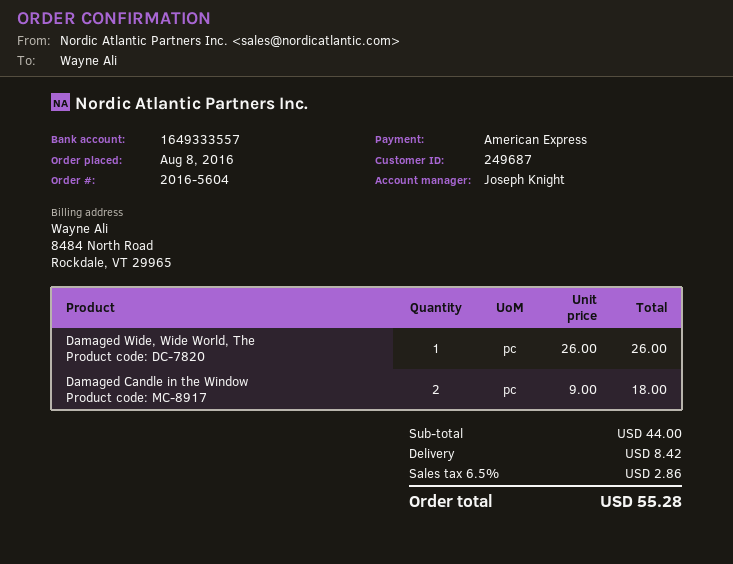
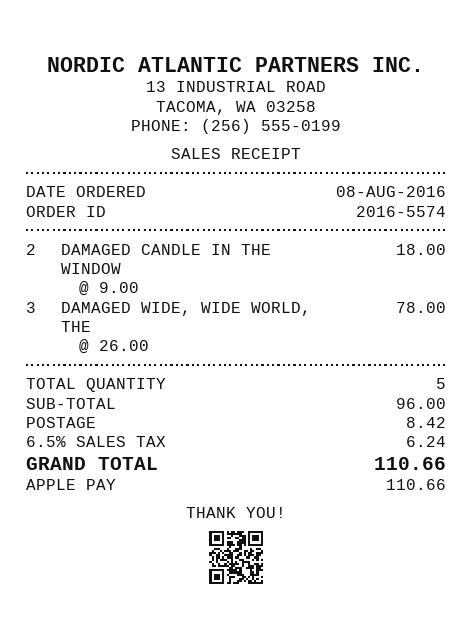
order number: 2016-5604 -> 2016-5574
payment method: American Express -> Apple Pay
Damaged Wide, Wide World, The: 1 x 26.00 = 26.00 -> 3 x 26.00 = 78.00
subtotal: 44.00 -> 96.00
tax: 6.5% = 2.86 -> 6.5% = 6.24
total: 55.28 -> 110.66

